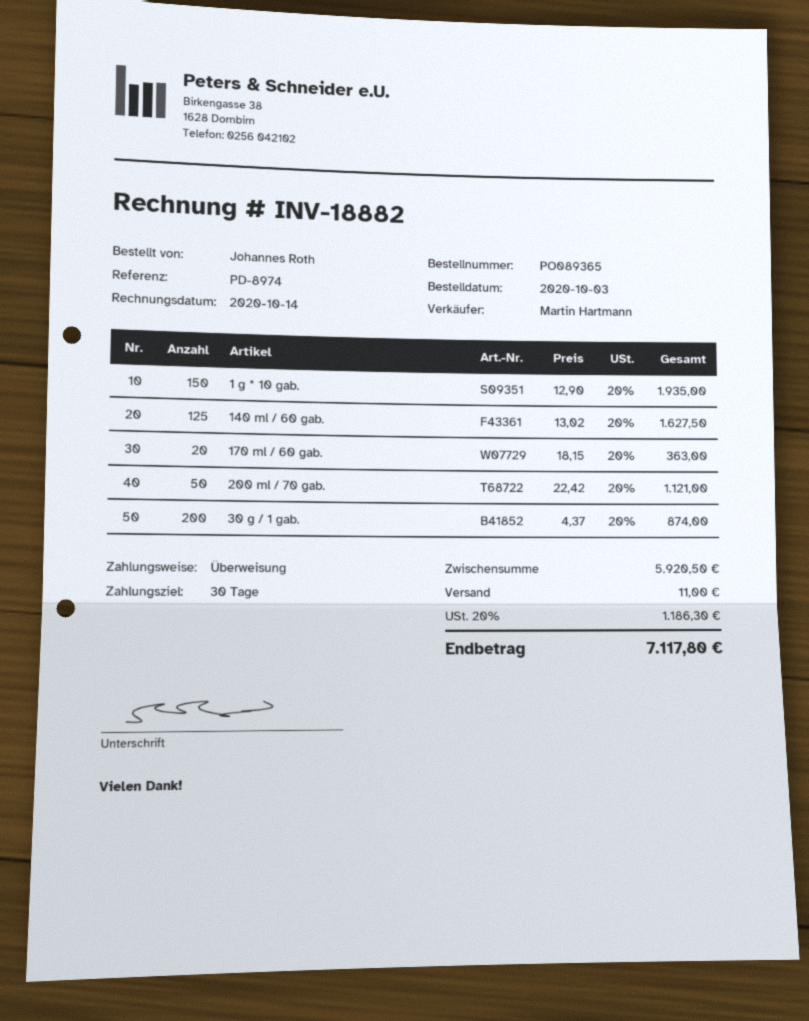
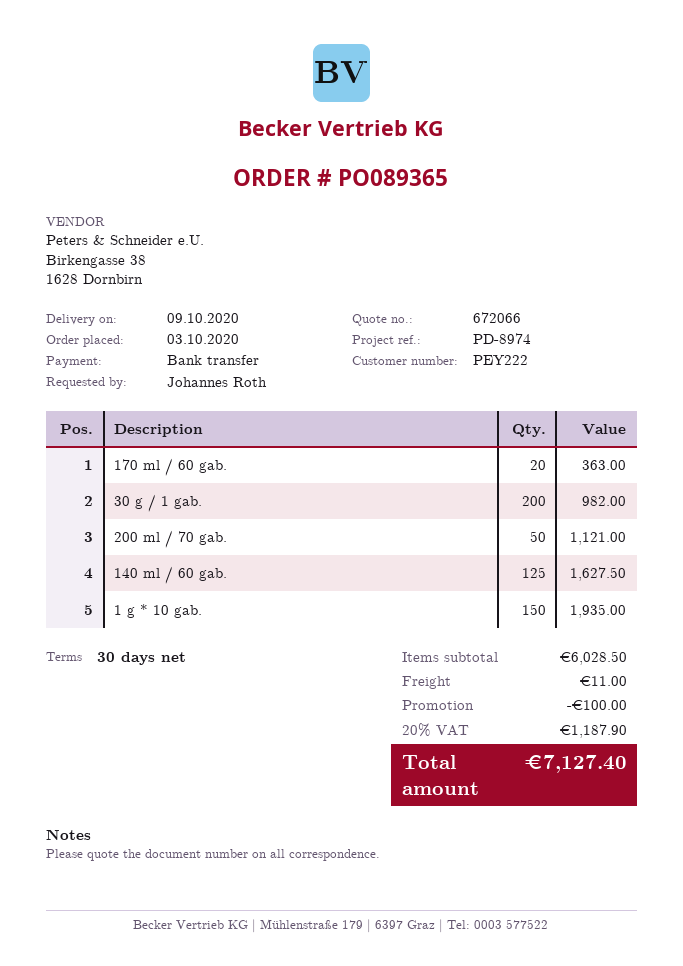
30 g / 1 gab.: 200 for 874.00 -> 200 for 982.00
subtotal: 5920.50 -> 6028.50
discount: none -> 100.00
tax: 20% = 1186.30 -> 20% = 1187.90
total: 7117.80 -> 7127.40

